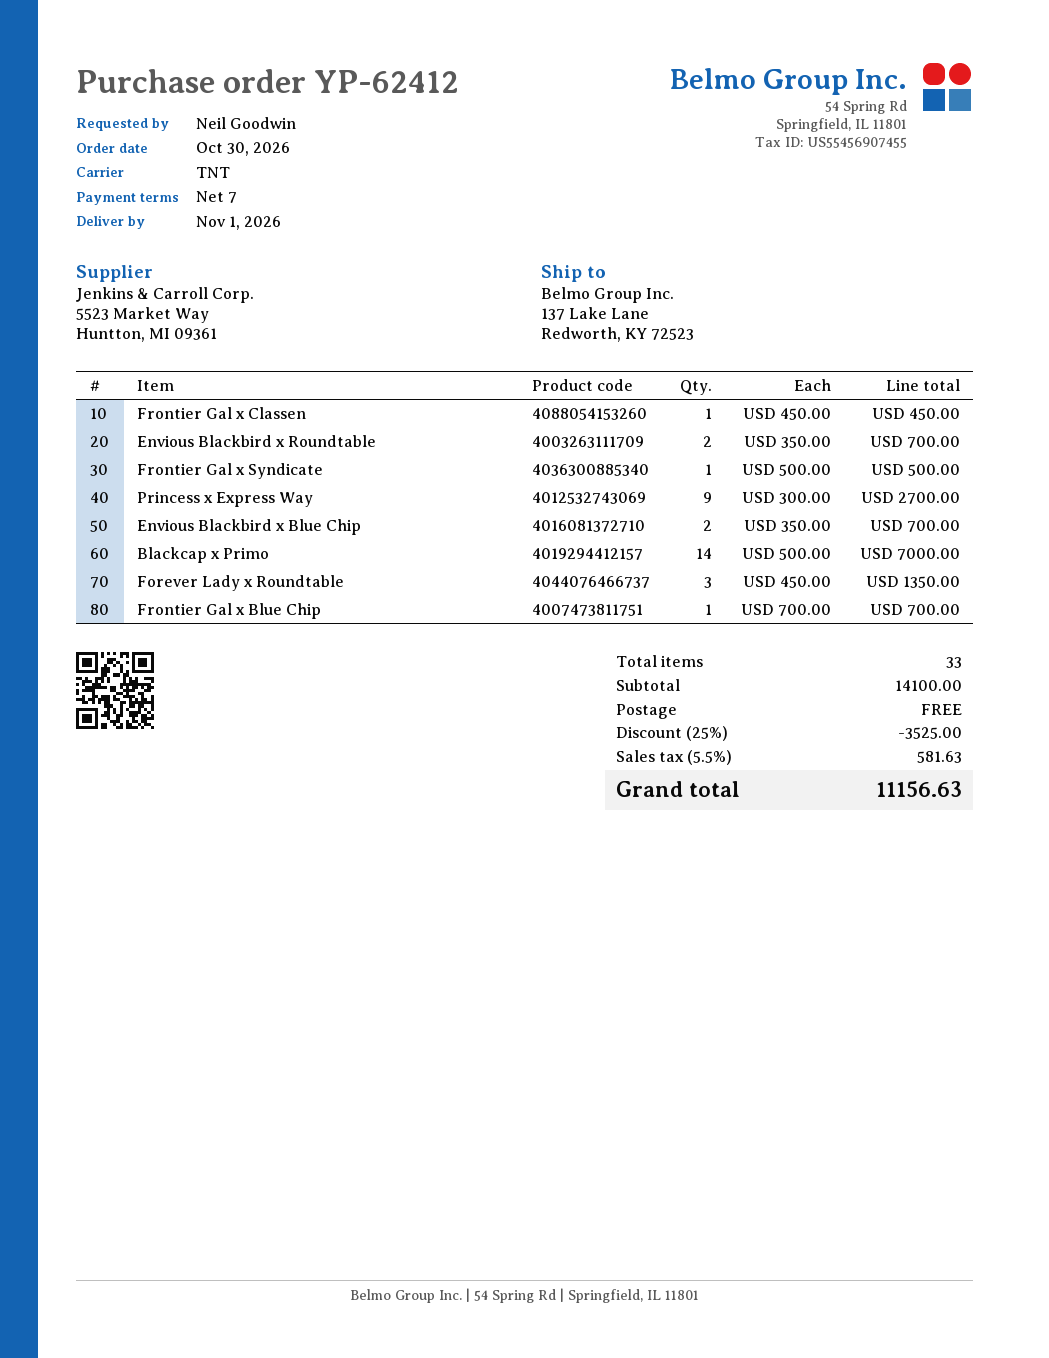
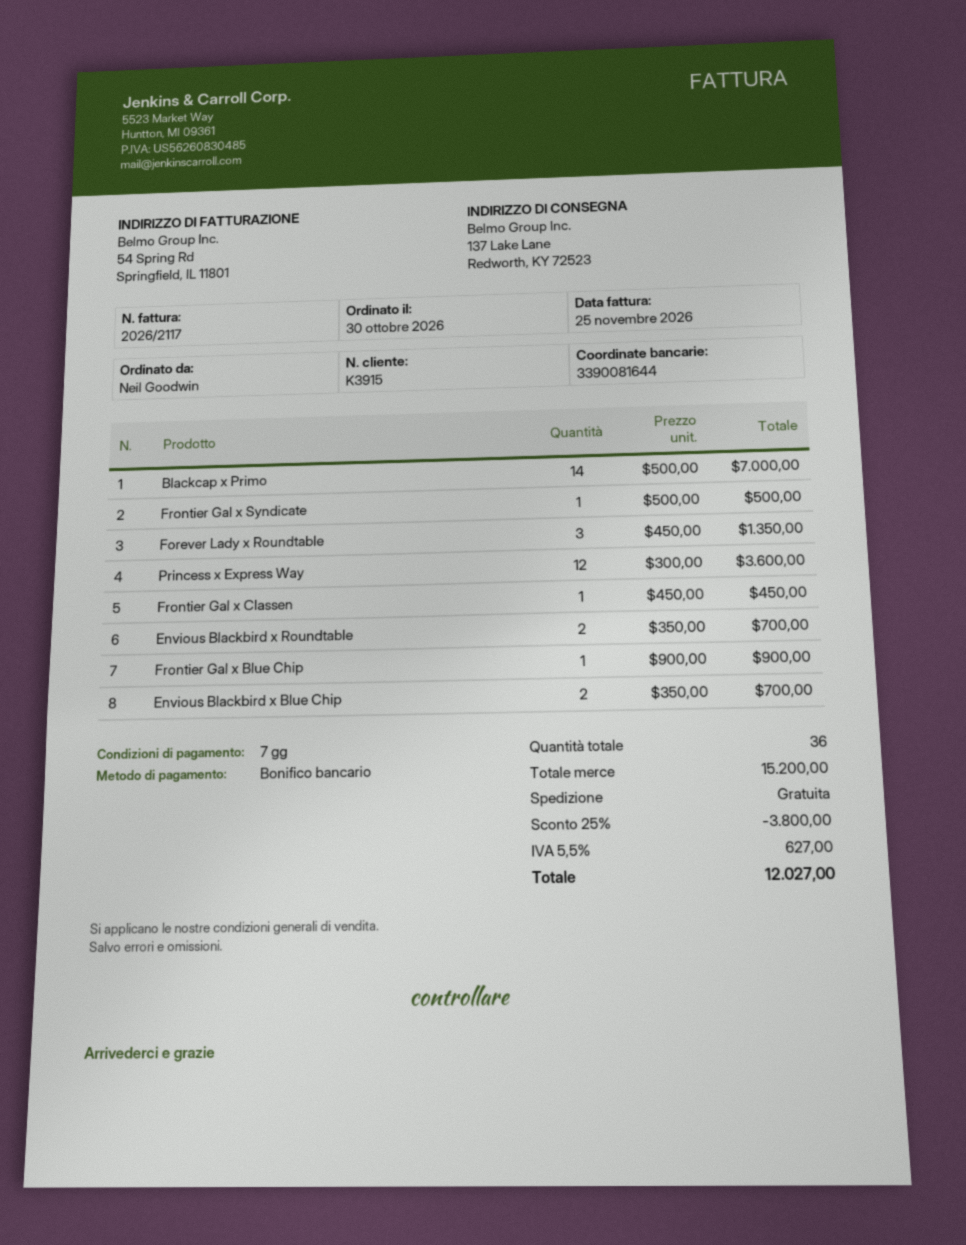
Princess x Express Way: 9 x 300.00 = 2700.00 -> 12 x 300.00 = 3600.00
Frontier Gal x Blue Chip: 1 x 700.00 = 700.00 -> 1 x 900.00 = 900.00
total quantity: 33 -> 36
subtotal: 14100.00 -> 15200.00
discount: 25% = 3525.00 -> 25% = 3800.00
tax: 5.5% = 581.63 -> 5.5% = 627.00
total: 11156.63 -> 12027.00

